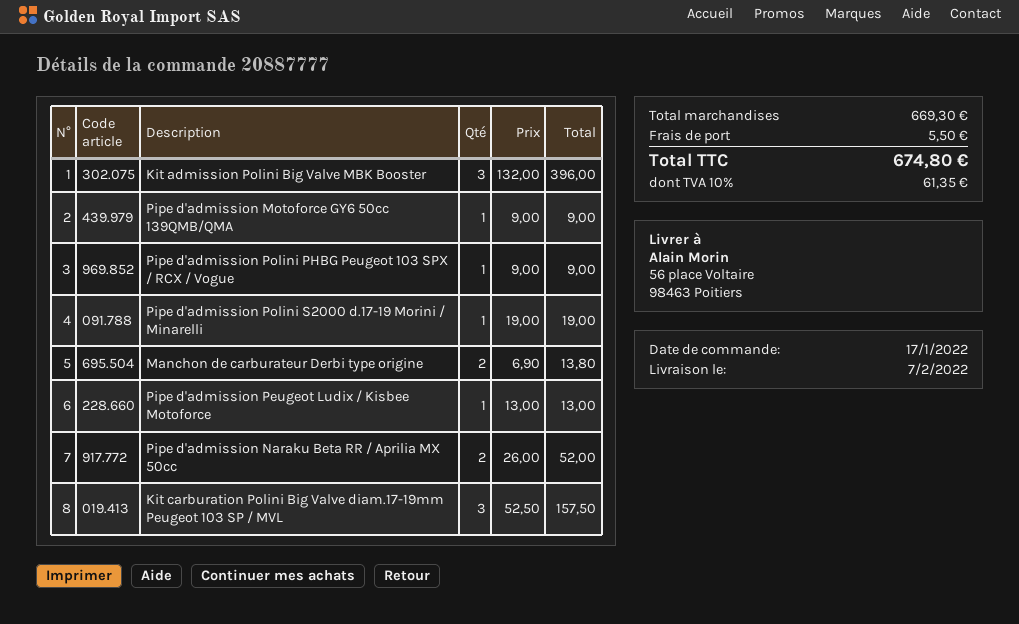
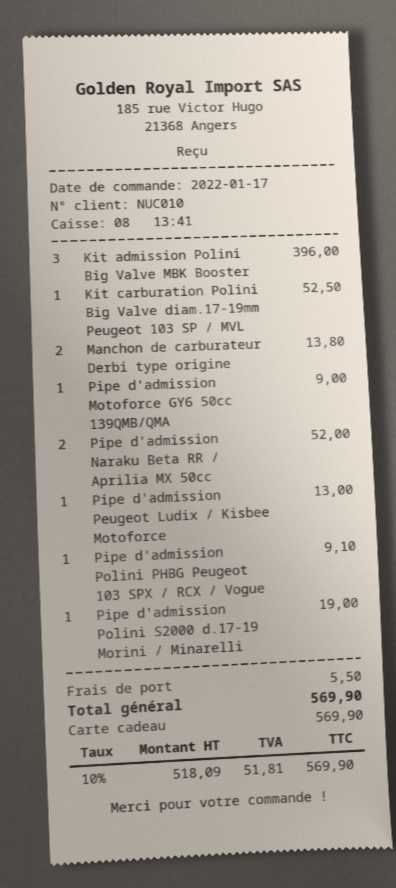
Pipe d'admission Polini PHBG Peugeot 103 SPX / RCX / Vogue: 1 for 9.00 -> 1 for 9.10
Kit carburation Polini Big Valve diam.17-19mm Peugeot 103 SP / MVL: 3 for 157.50 -> 1 for 52.50
tax: 10% = 61.35 -> 10% = 51.81
total: 674.80 -> 569.90

